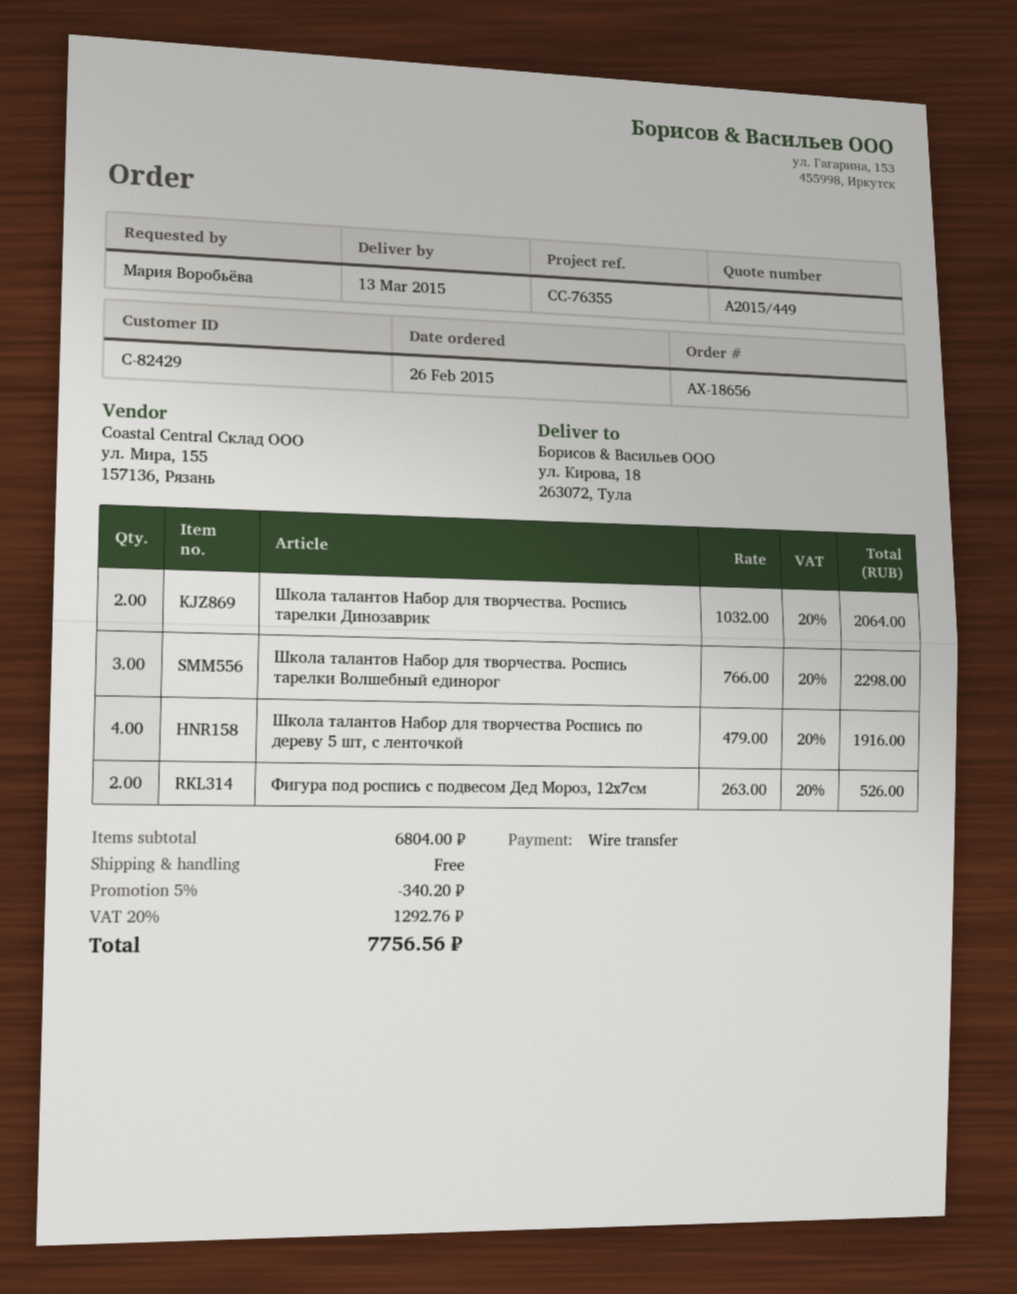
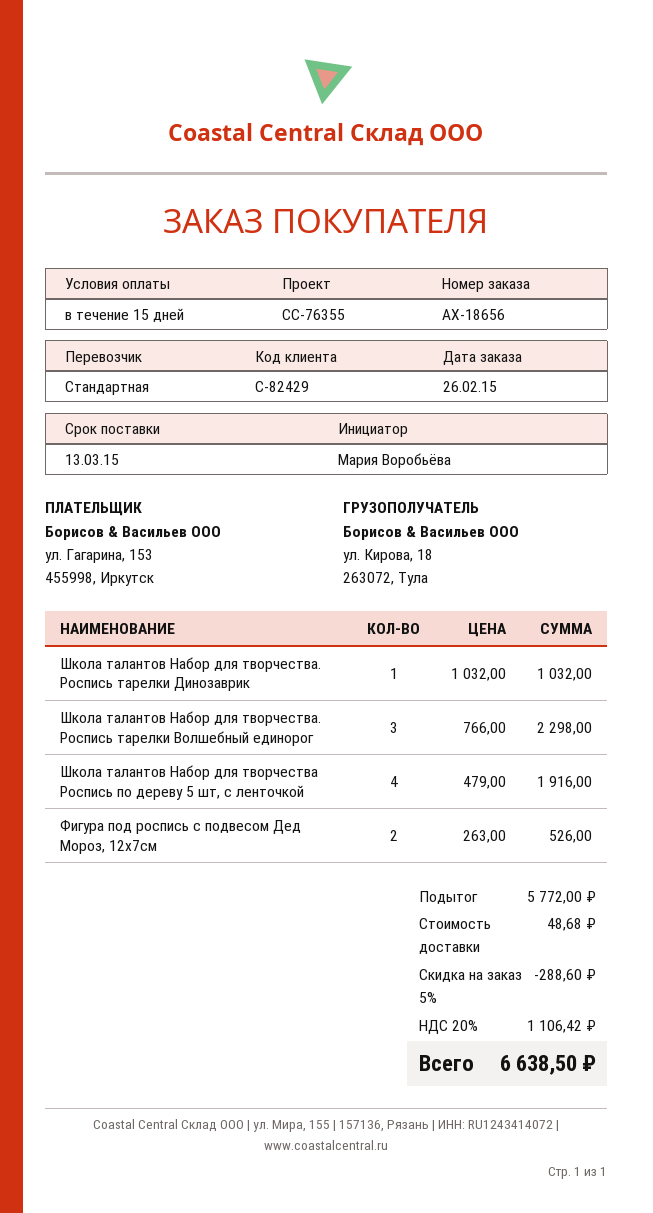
Школа талантов Набор для творчества. Роспись тарелки Динозаврик: 2 x 1032.00 = 2064.00 -> 1 x 1032.00 = 1032.00
subtotal: 6804.00 -> 5772.00
discount: 5% = 340.20 -> 5% = 288.60
shipping: 0.00 -> 48.68
tax: 20% = 1292.76 -> 20% = 1106.42
total: 7756.56 -> 6638.50

